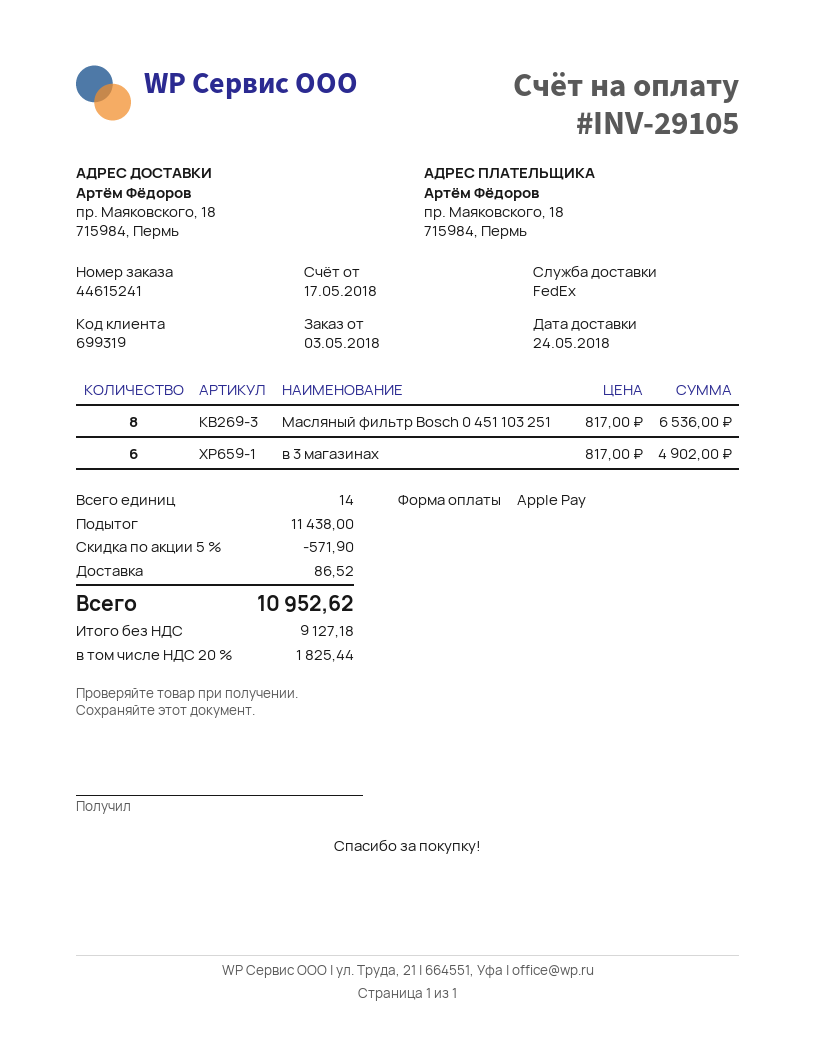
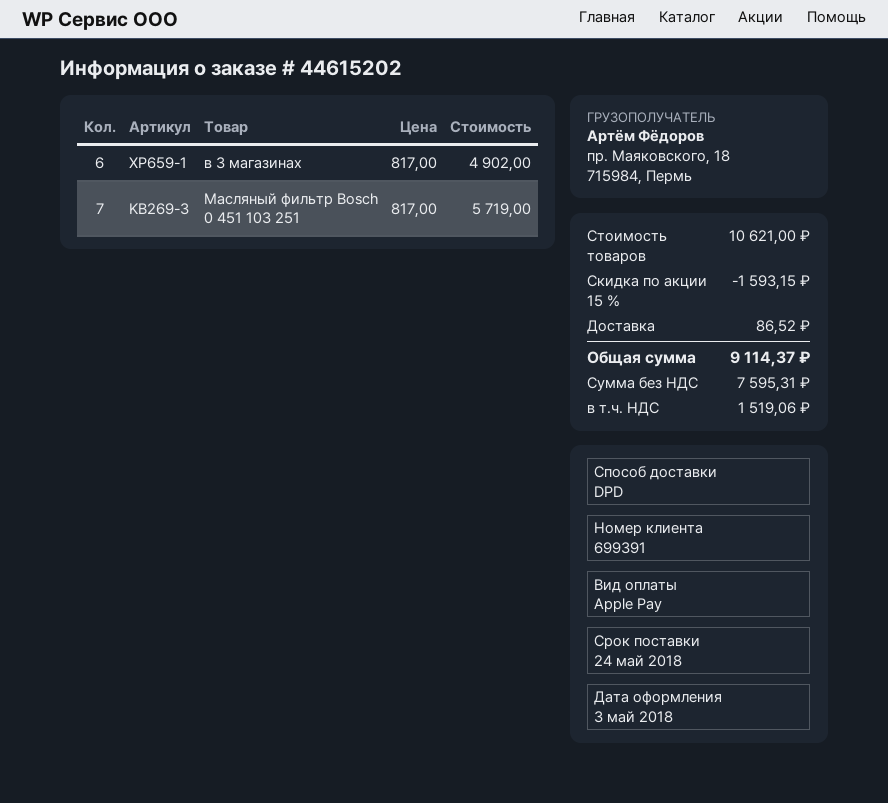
order number: 44615241 -> 44615202
customer number: 699319 -> 699391
shipping method: FedEx -> DPD
Масляный фильтр Bosch 0 451 103 251: 8 x 817.00 = 6536.00 -> 7 x 817.00 = 5719.00
subtotal: 11438.00 -> 10621.00
discount: 5% = 571.90 -> 15% = 1593.15
net: 9127.18 -> 7595.31
tax: 1825.44 -> 1519.06
total: 10952.62 -> 9114.37

